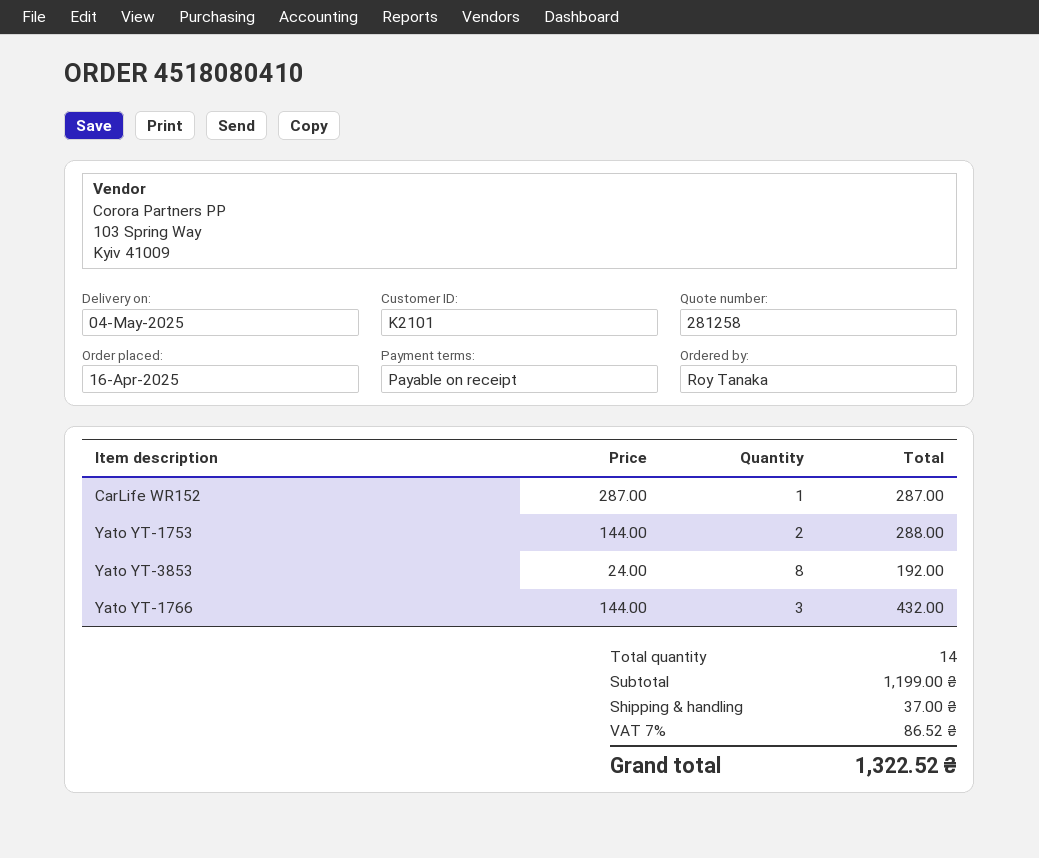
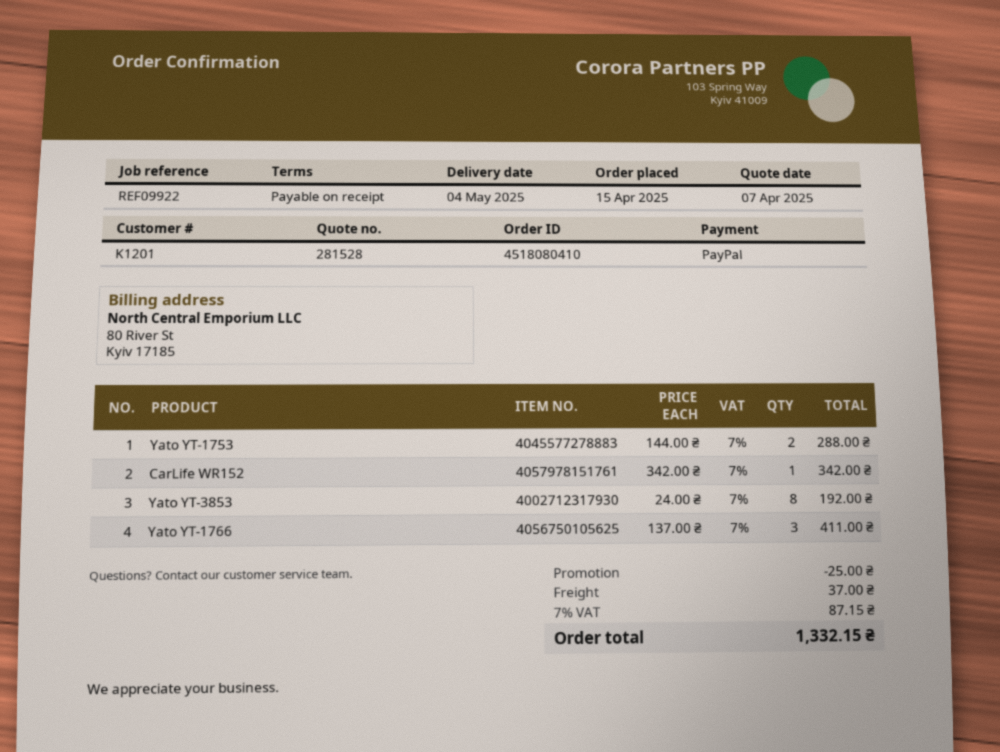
quote number: 281258 -> 281528
order date: 2025-04-16 -> 2025-04-15
customer number: K2101 -> K1201
CarLife WR152: 1 x 287.00 = 287.00 -> 1 x 342.00 = 342.00
Yato YT-1766: 3 x 144.00 = 432.00 -> 3 x 137.00 = 411.00
discount: none -> 25.00
tax: 7% = 86.52 -> 7% = 87.15
total: 1322.52 -> 1332.15

